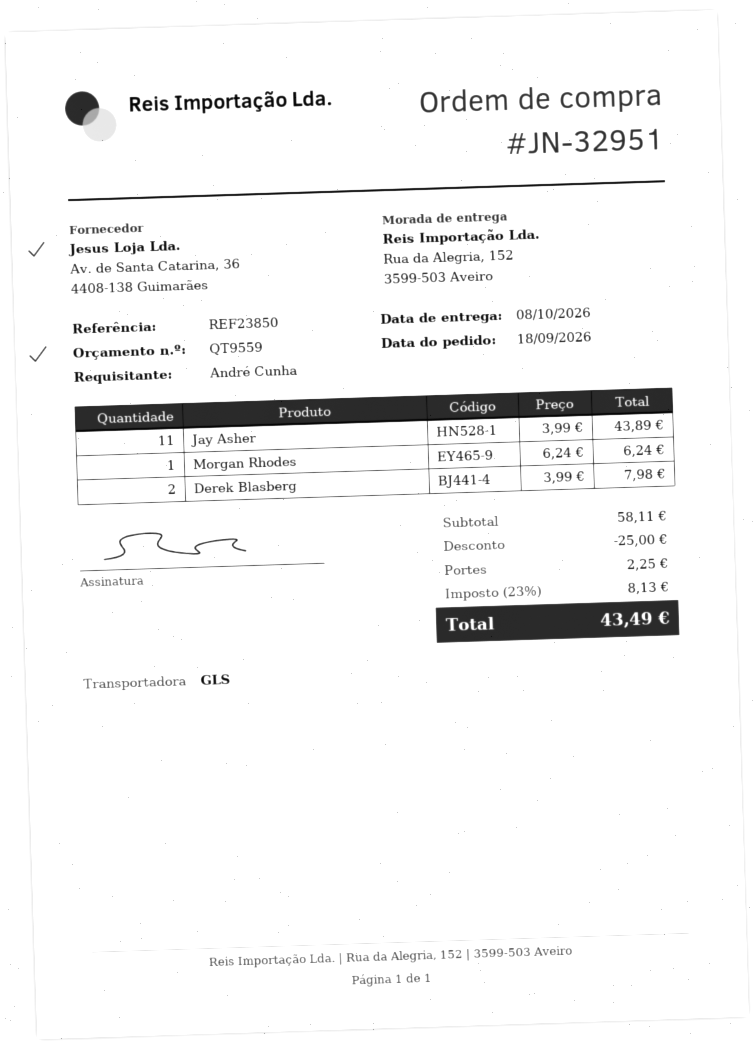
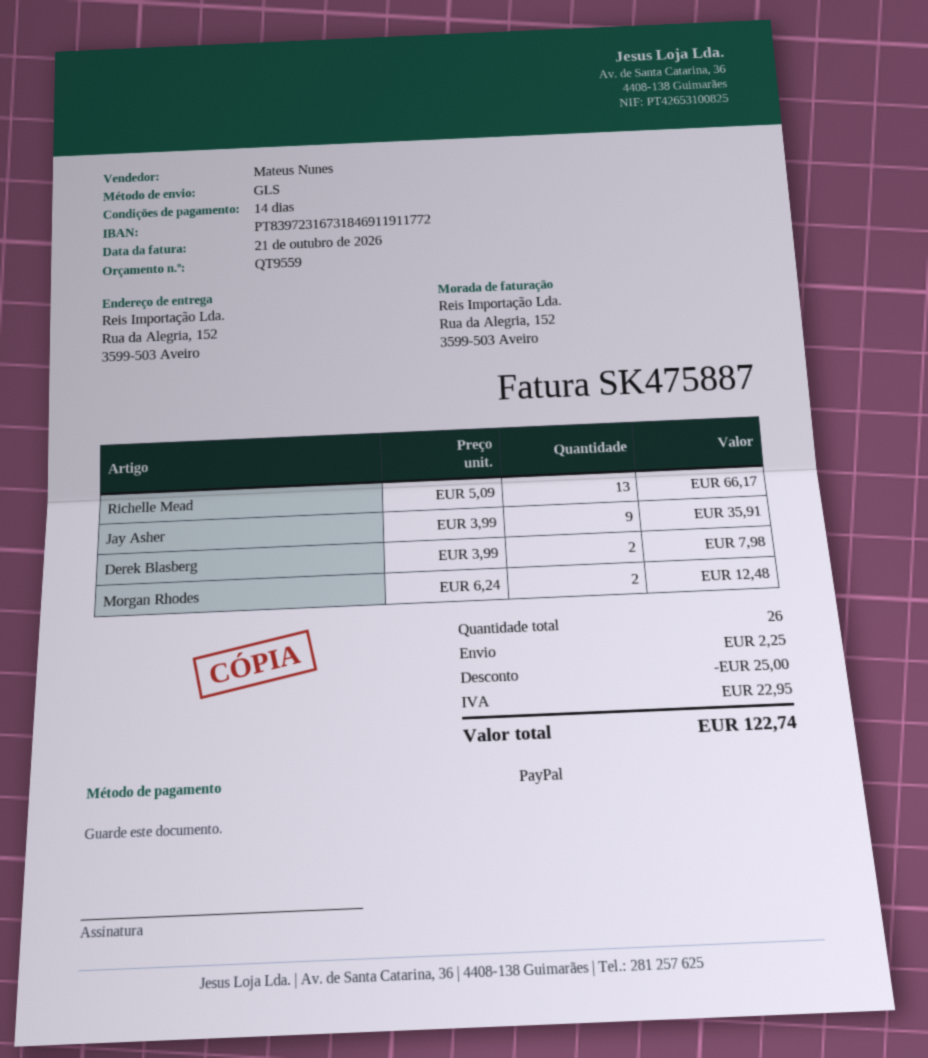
Jay Asher: 11 x 3.99 = 43.89 -> 9 x 3.99 = 35.91
Morgan Rhodes: 1 x 6.24 = 6.24 -> 2 x 6.24 = 12.48
Richelle Mead: none -> 13 x 5.09 = 66.17
tax: 8.13 -> 22.95
total: 43.49 -> 122.74

